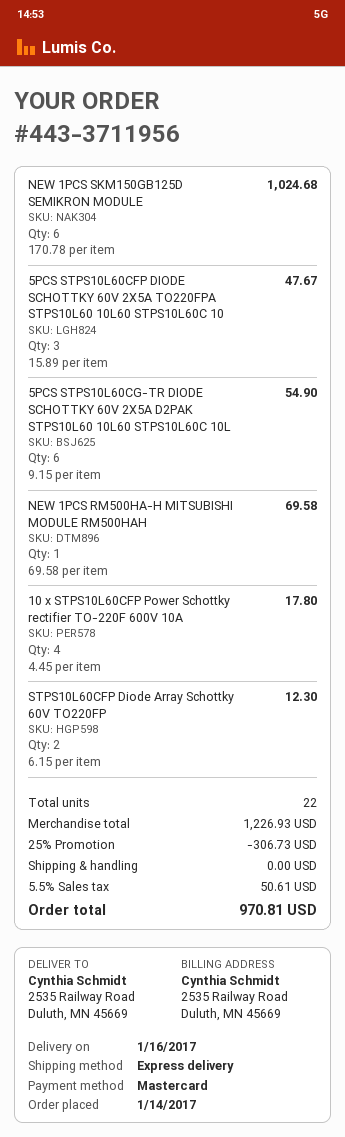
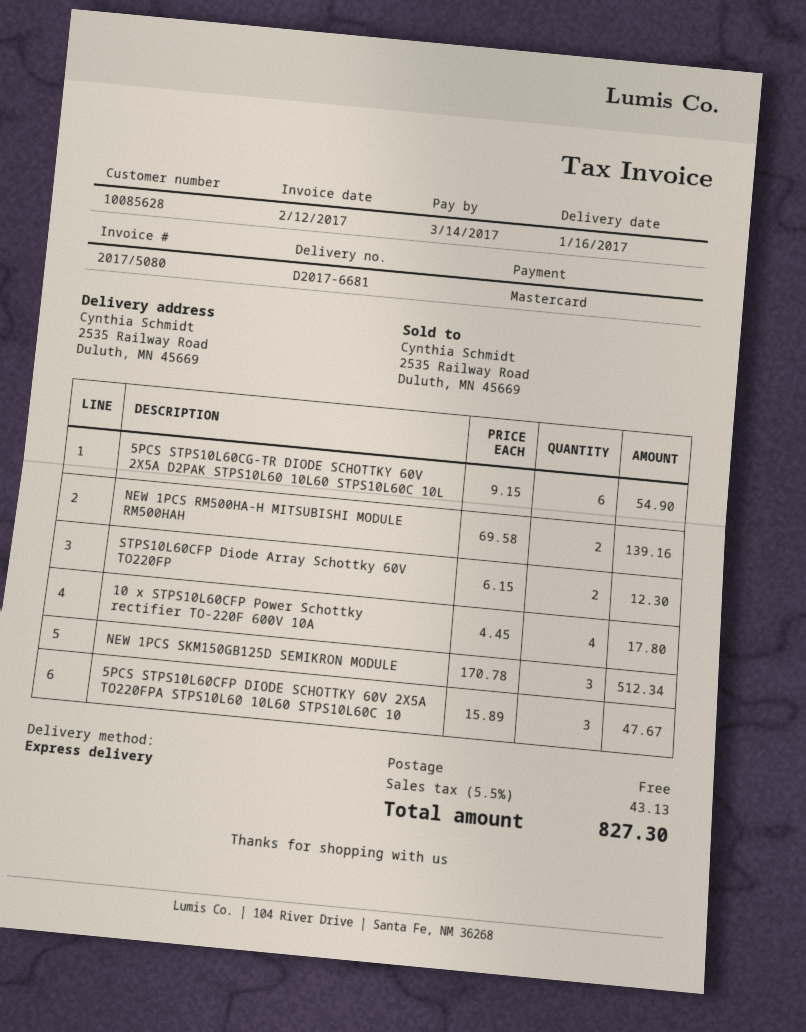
NEW 1PCS SKM150GB125D SEMIKRON MODULE: 6 x 170.78 = 1024.68 -> 3 x 170.78 = 512.34
NEW 1PCS RM500HA-H MITSUBISHI MODULE RM500HAH: 1 x 69.58 = 69.58 -> 2 x 69.58 = 139.16
discount: 25% = 306.73 -> none
tax: 5.5% = 50.61 -> 5.5% = 43.13
total: 970.81 -> 827.30

